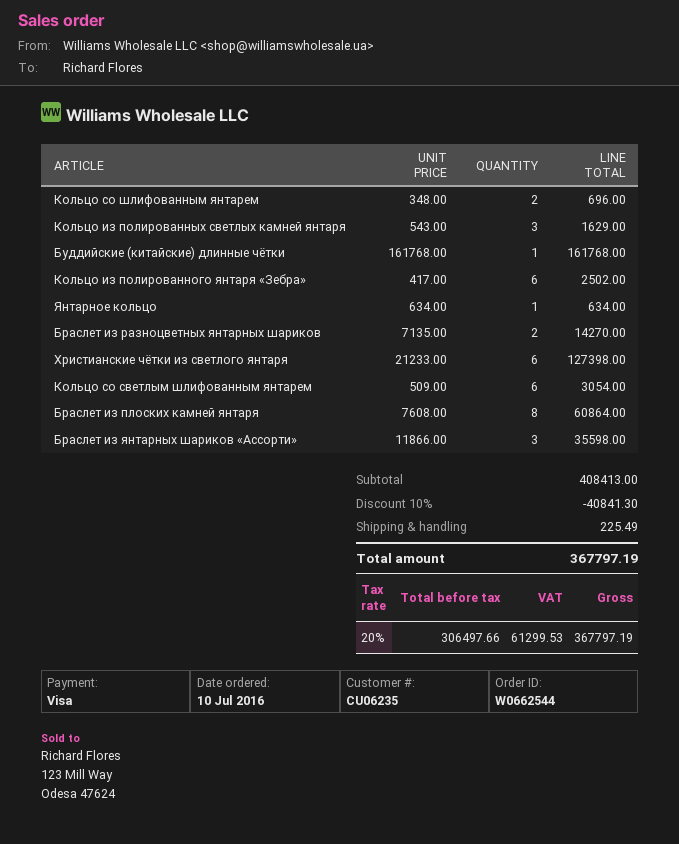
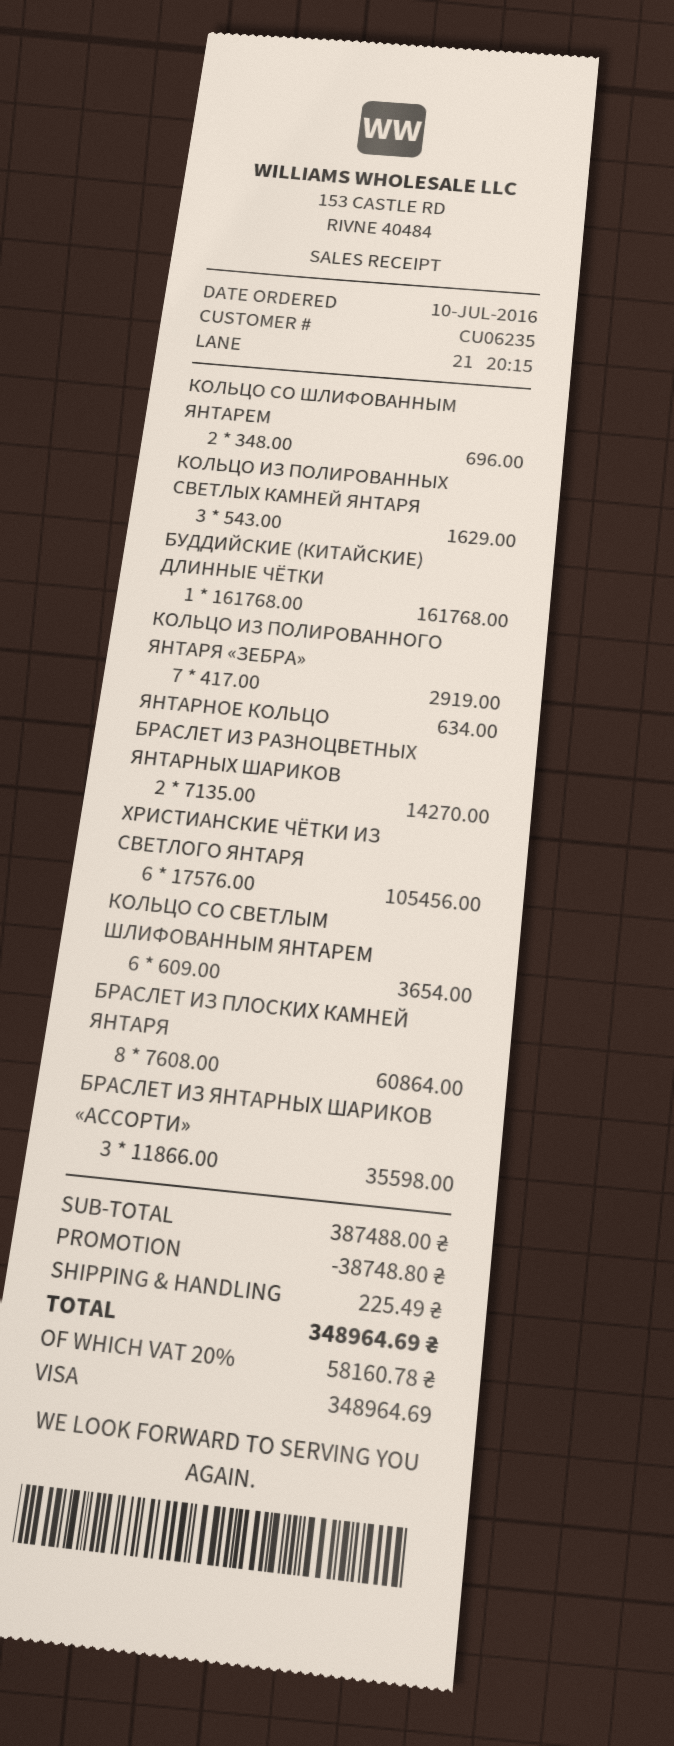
Кольцо из полированного янтаря «Зебра»: 6 x 417.00 = 2502.00 -> 7 x 417.00 = 2919.00
Христианские чётки из светлого янтаря: 6 x 21233.00 = 127398.00 -> 6 x 17576.00 = 105456.00
Кольцо со светлым шлифованным янтарем: 6 x 509.00 = 3054.00 -> 6 x 609.00 = 3654.00
subtotal: 408413.00 -> 387488.00
discount: 40841.30 -> 38748.80
tax: 20% = 61299.53 -> 20% = 58160.78
total: 367797.19 -> 348964.69

